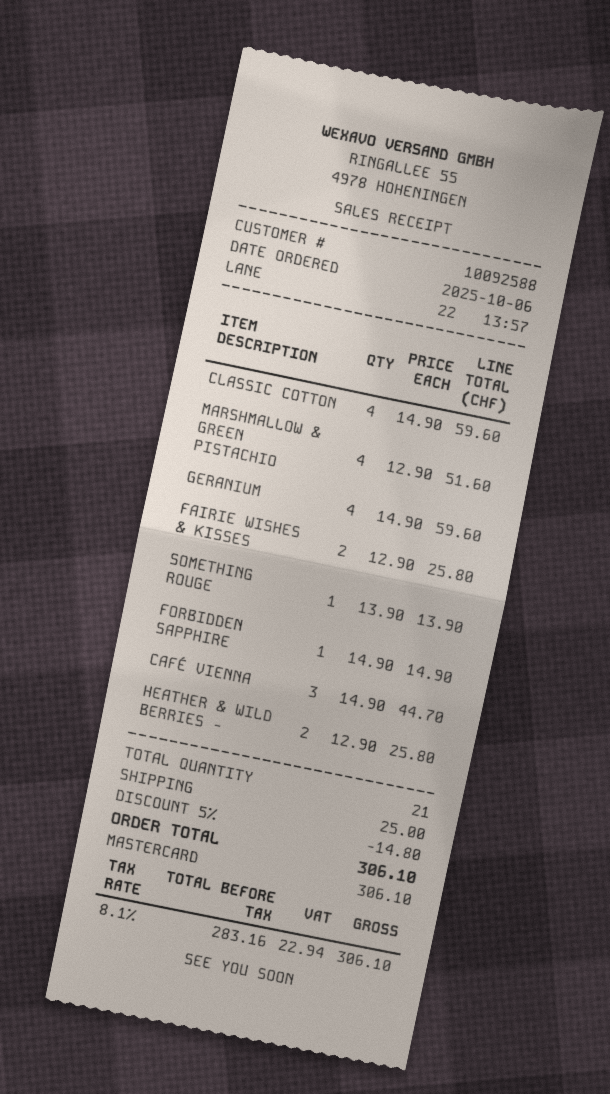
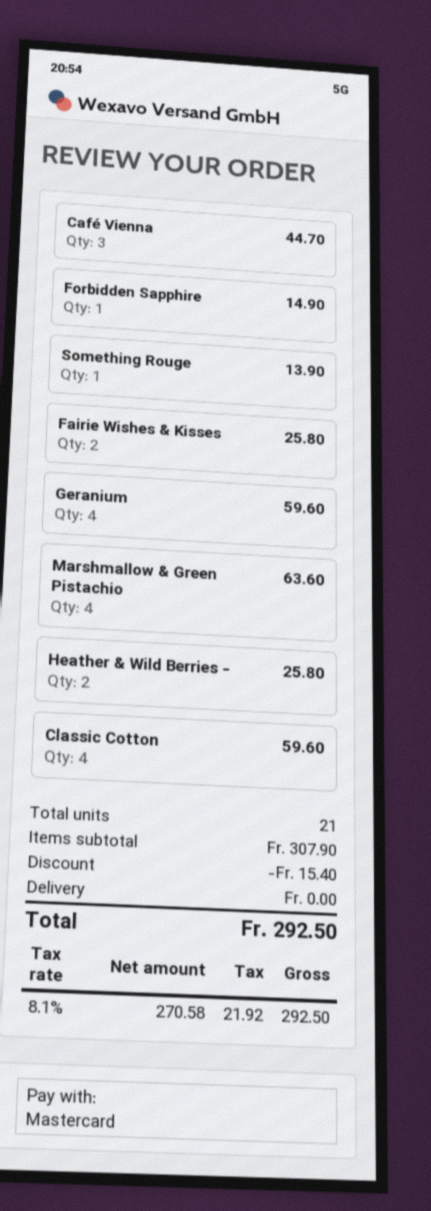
MARSHMALLOW & GREEN PISTACHIO: 4 for 51.60 -> 4 for 63.60
discount: 14.80 -> 15.40
shipping: 25.00 -> 0.00
net: 283.16 -> 270.58
tax: 8.1% = 22.94 -> 8.1% = 21.92
total: 306.10 -> 292.50

